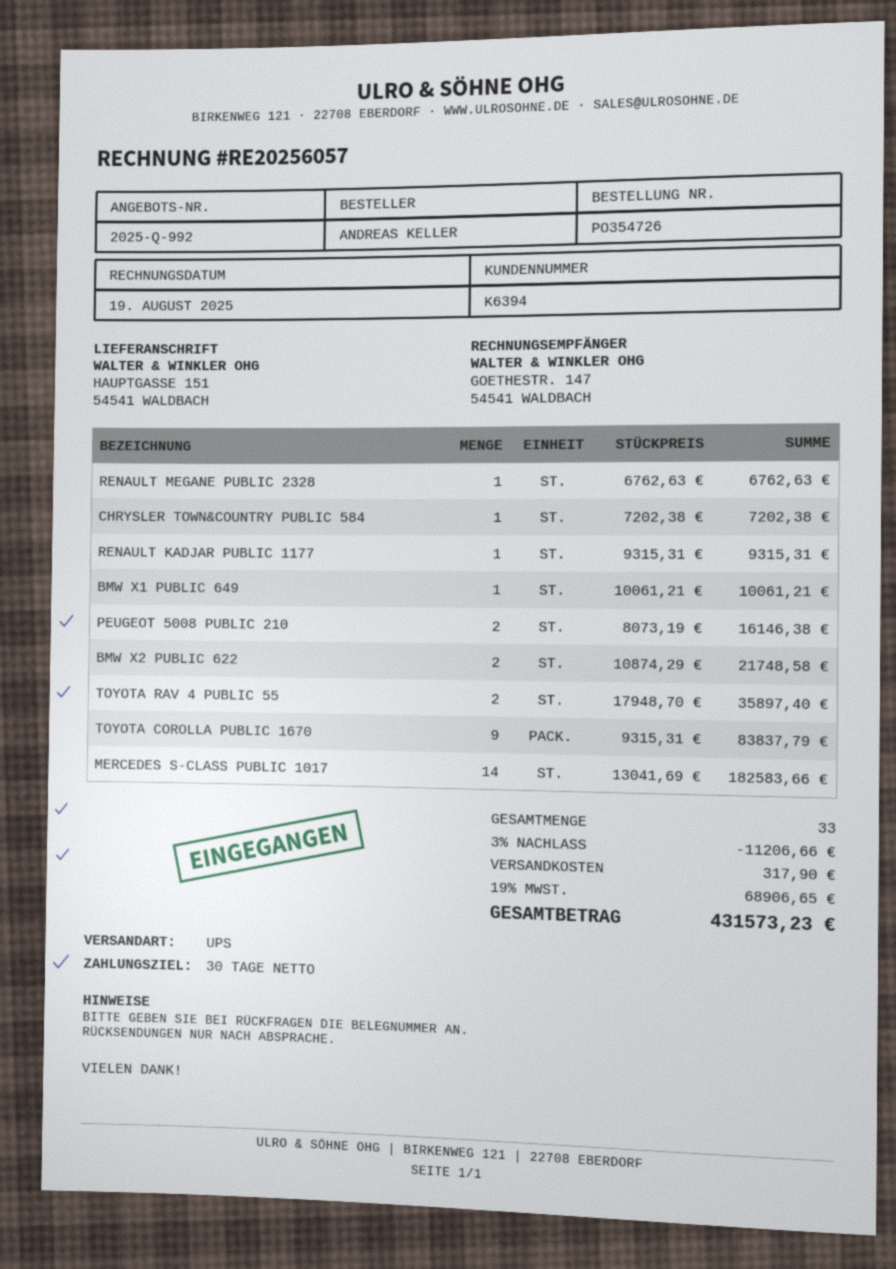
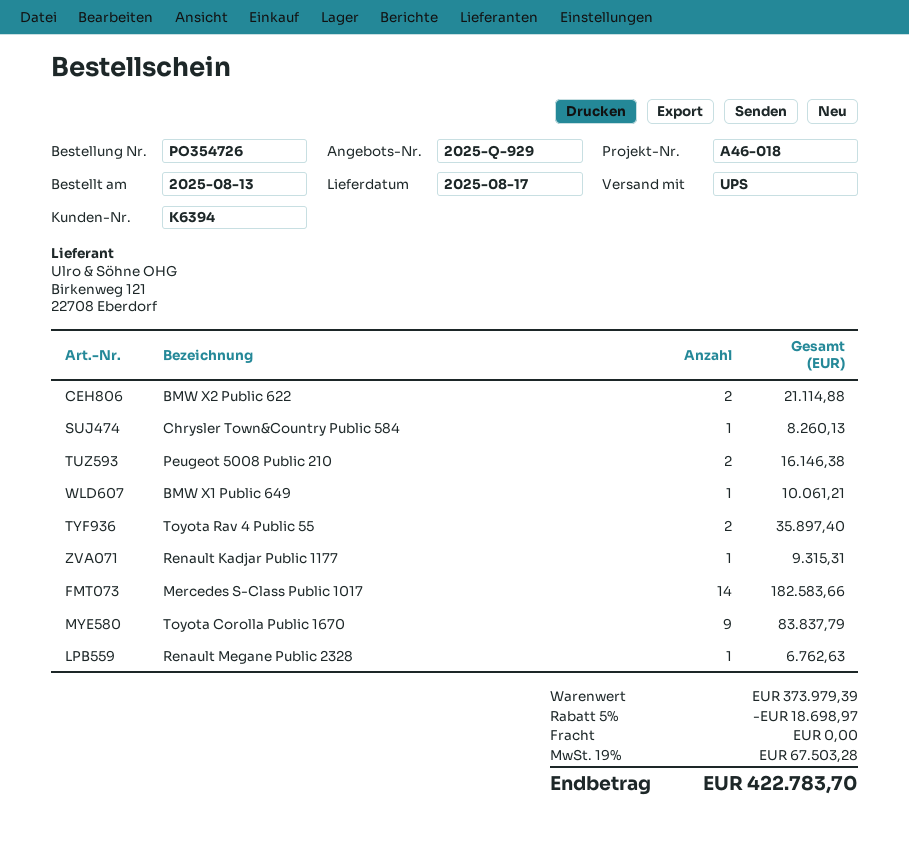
quote number: 2025-Q-992 -> 2025-Q-929
CHRYSLER TOWN&COUNTRY PUBLIC 584: 1 for 7202.38 -> 1 for 8260.13
BMW X2 PUBLIC 622: 2 for 21748.58 -> 2 for 21114.88
discount: 3% = 11206.66 -> 5% = 18698.97
shipping: 317.90 -> 0.00
tax: 19% = 68906.65 -> 19% = 67503.28
total: 431573.23 -> 422783.70

